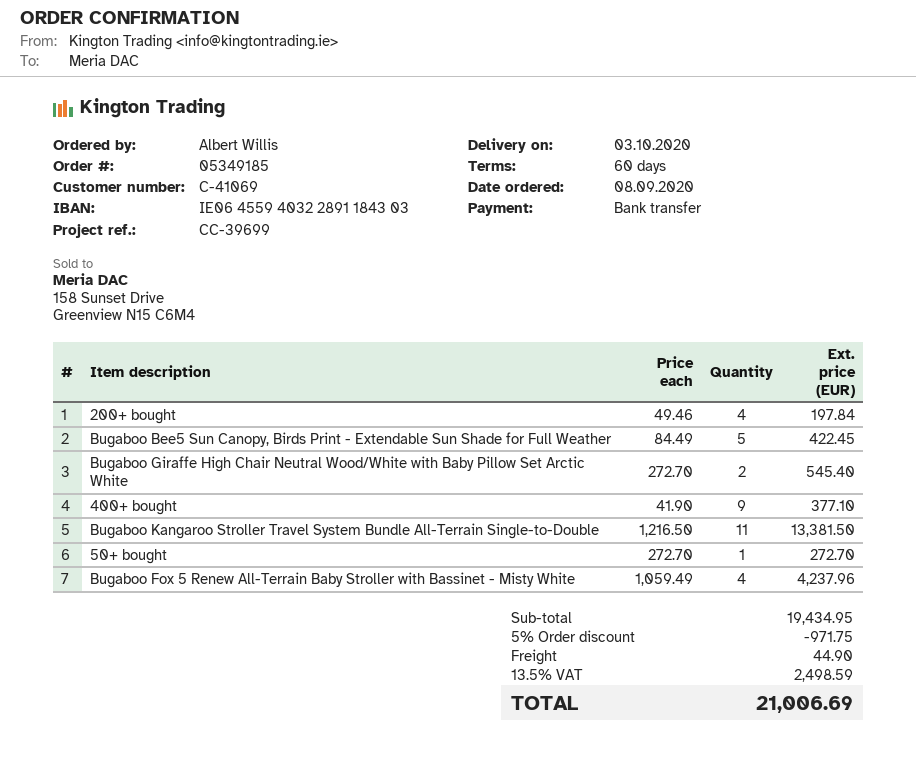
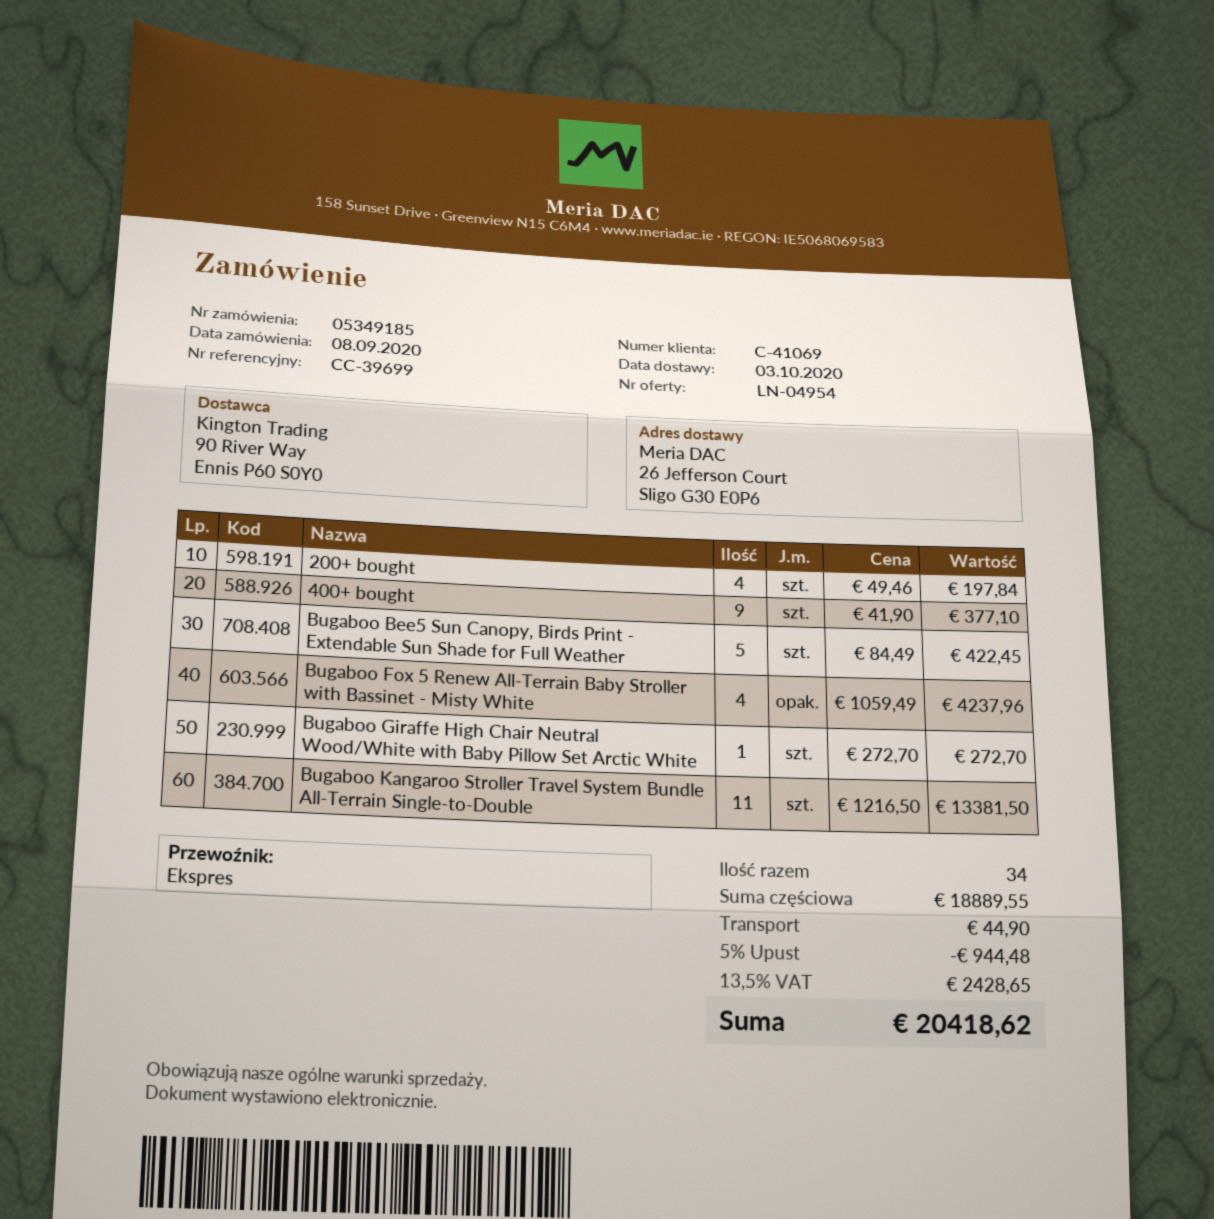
Bugaboo Giraffe High Chair Neutral Wood/White with Baby Pillow Set Arctic White: 2 x 272.70 = 545.40 -> 1 x 272.70 = 272.70
50+ bought: 1 x 272.70 = 272.70 -> none
subtotal: 19434.95 -> 18889.55
discount: 5% = 971.75 -> 5% = 944.48
tax: 13.5% = 2498.59 -> 13.5% = 2428.65
total: 21006.69 -> 20418.62

